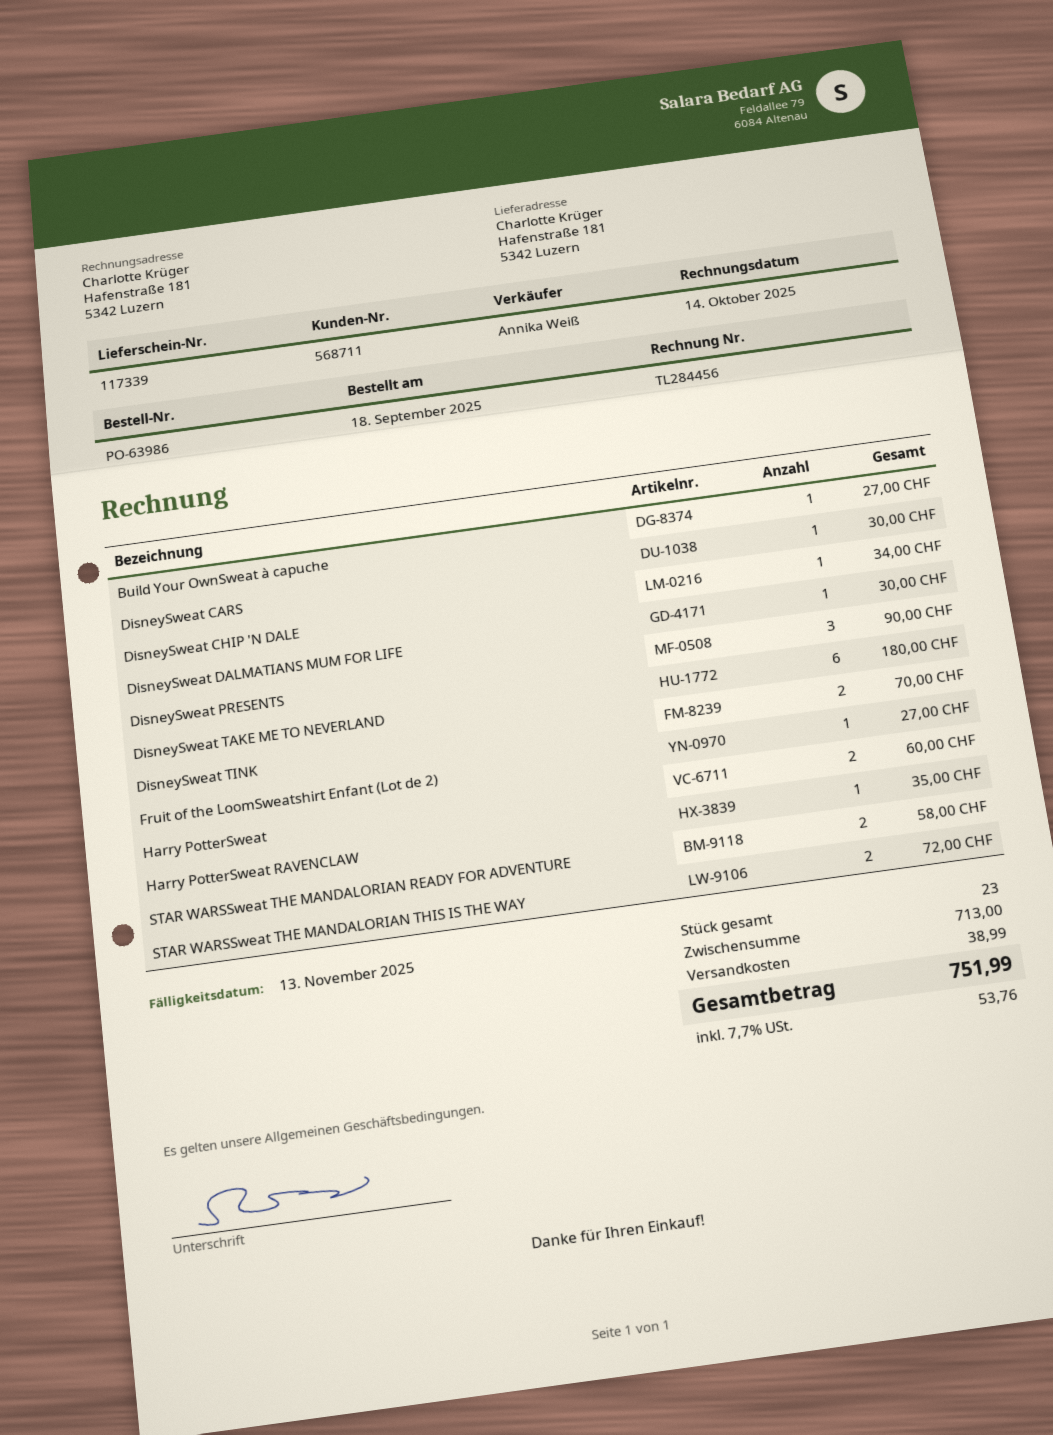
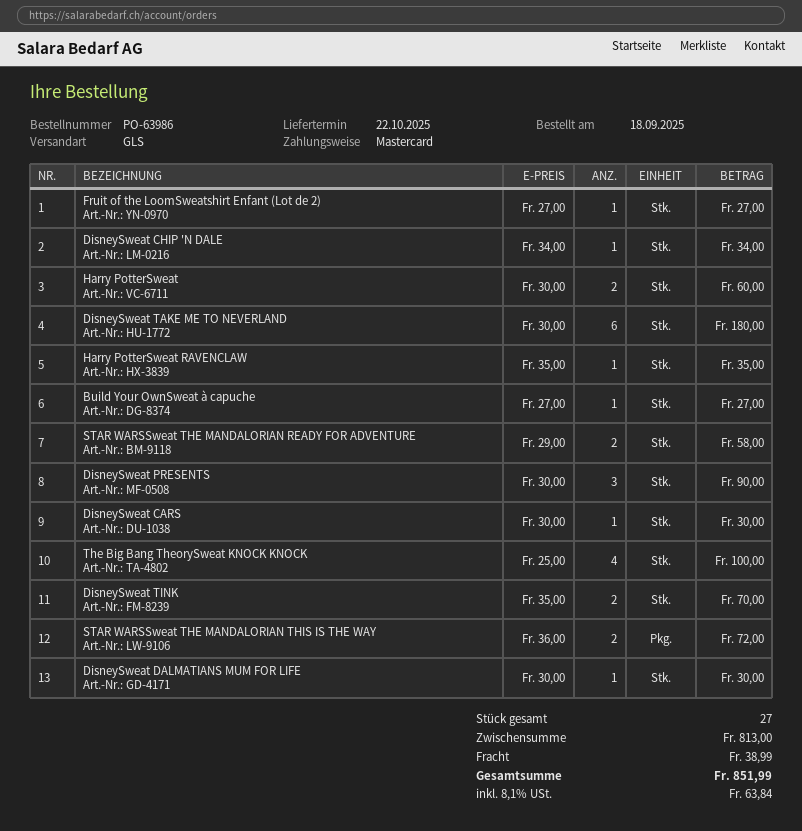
The Big Bang TheorySweat KNOCK KNOCK: none -> 4 for 100.00
total quantity: 23 -> 27
subtotal: 713.00 -> 813.00
tax: 7.7% = 53.76 -> 8.1% = 63.84
total: 751.99 -> 851.99

